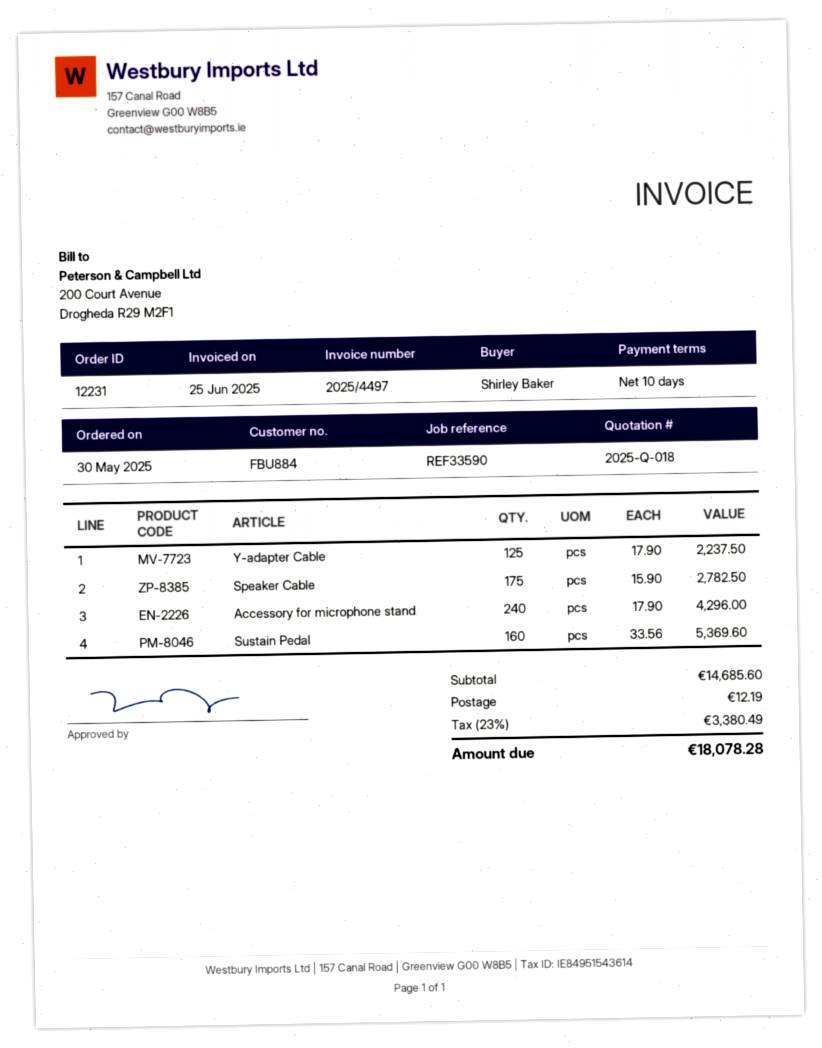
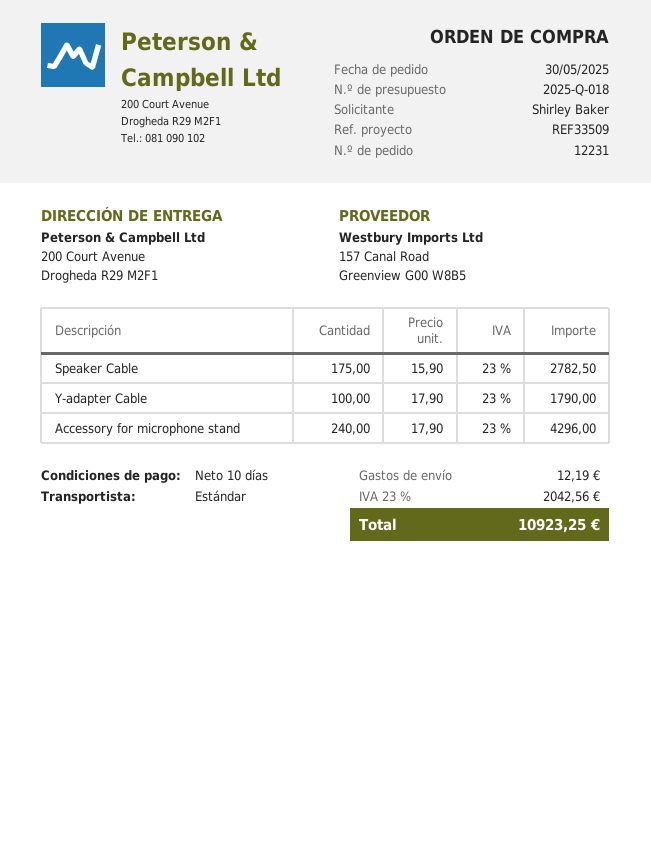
reference: REF33590 -> REF33509
Y-adapter Cable: 125 x 17.90 = 2237.50 -> 100 x 17.90 = 1790.00
Sustain Pedal: 160 x 33.56 = 5369.60 -> none
tax: 23% = 3380.49 -> 23% = 2042.56
total: 18078.28 -> 10923.25

